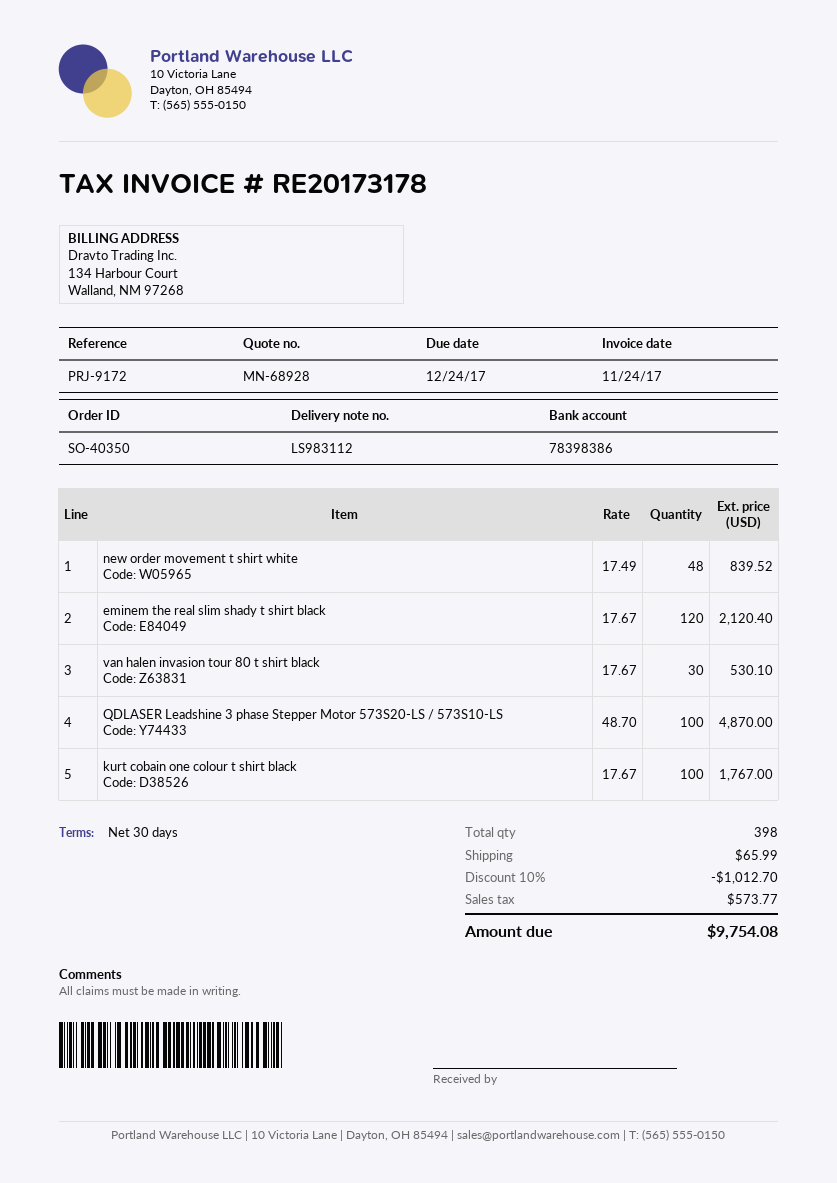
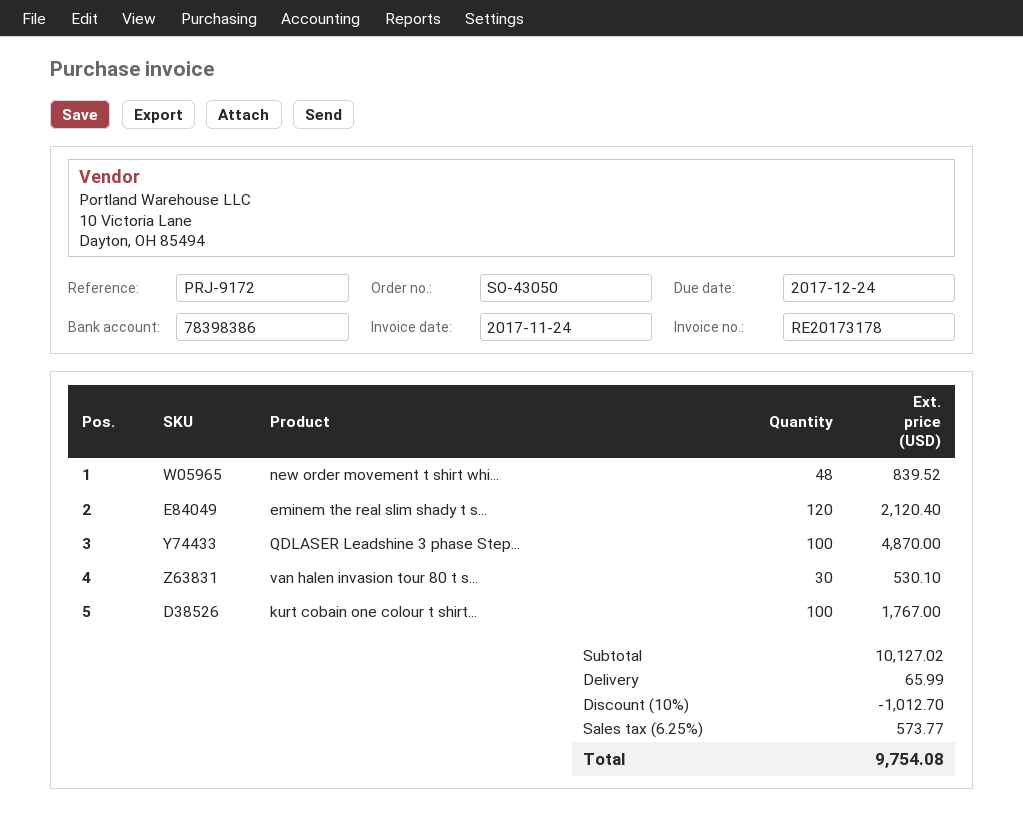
order number: SO-40350 -> SO-43050

